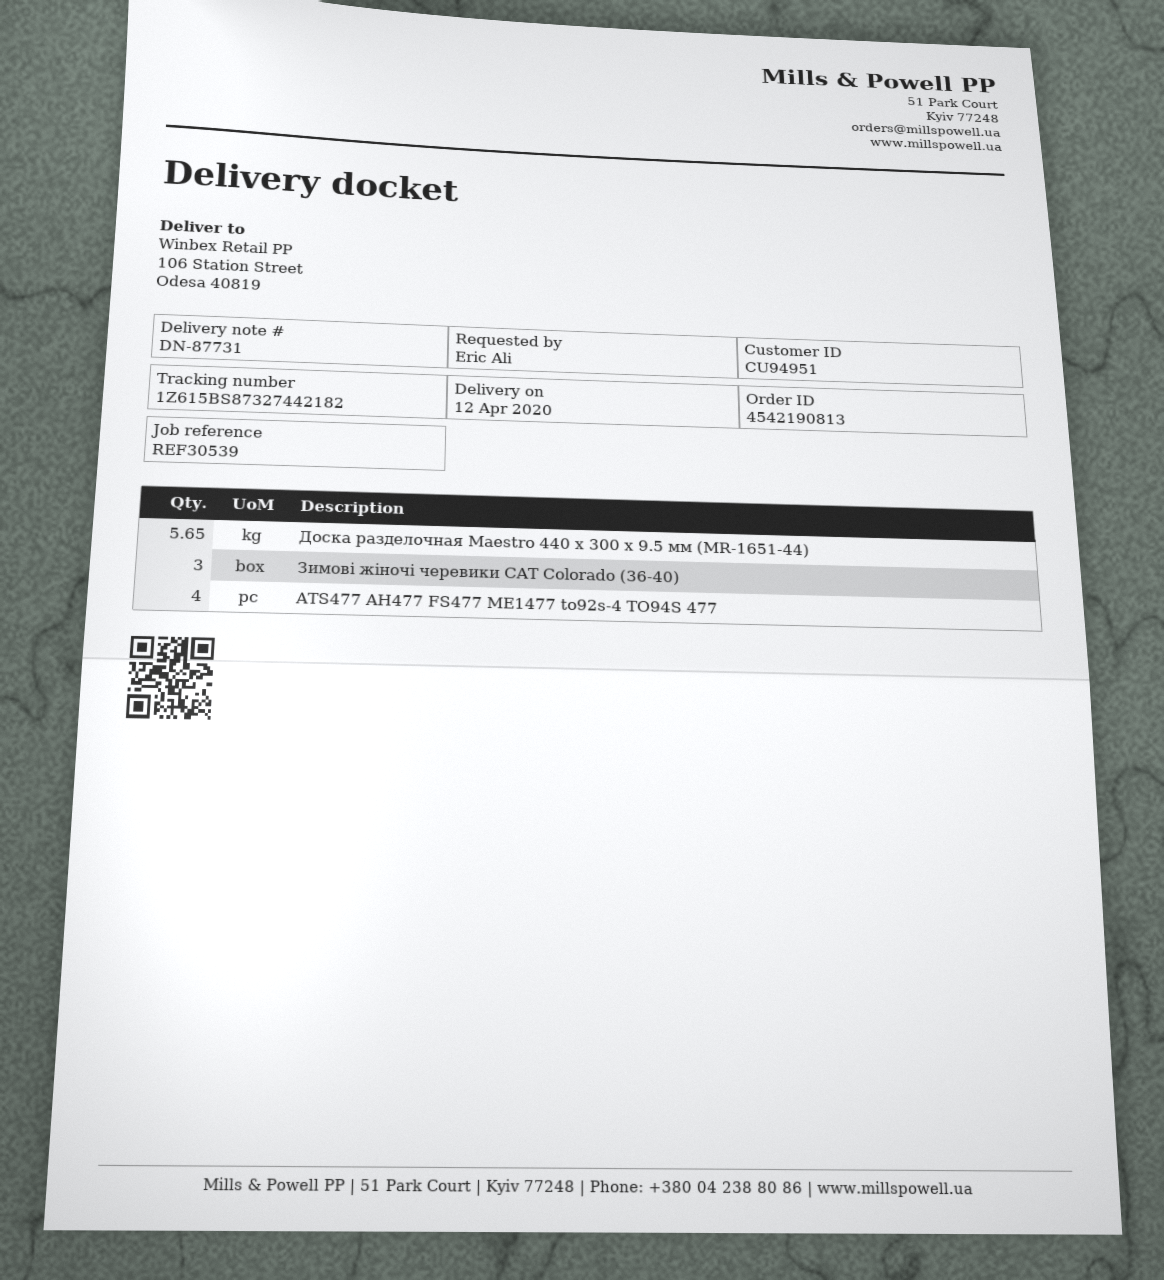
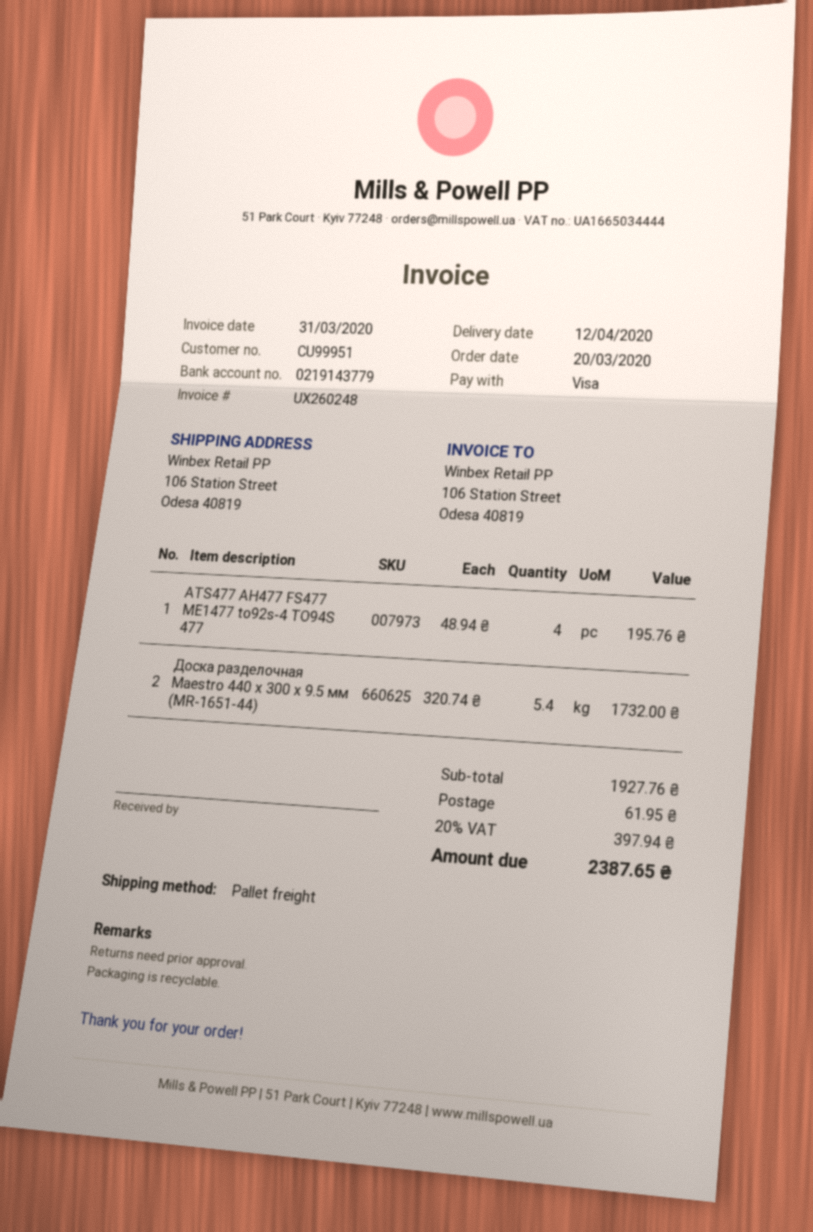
customer number: CU94951 -> CU99951
Доска разделочная Maestro 440 x 300 x 9.5 мм (MR-1651-44): 5.65 -> 5.4
Зимові жіночі черевики CAT Colorado (36-40): 3 -> none

